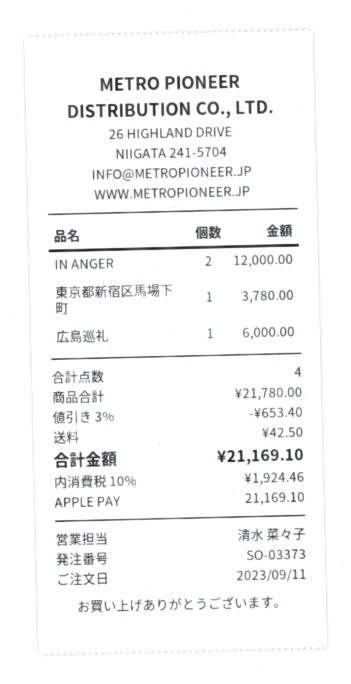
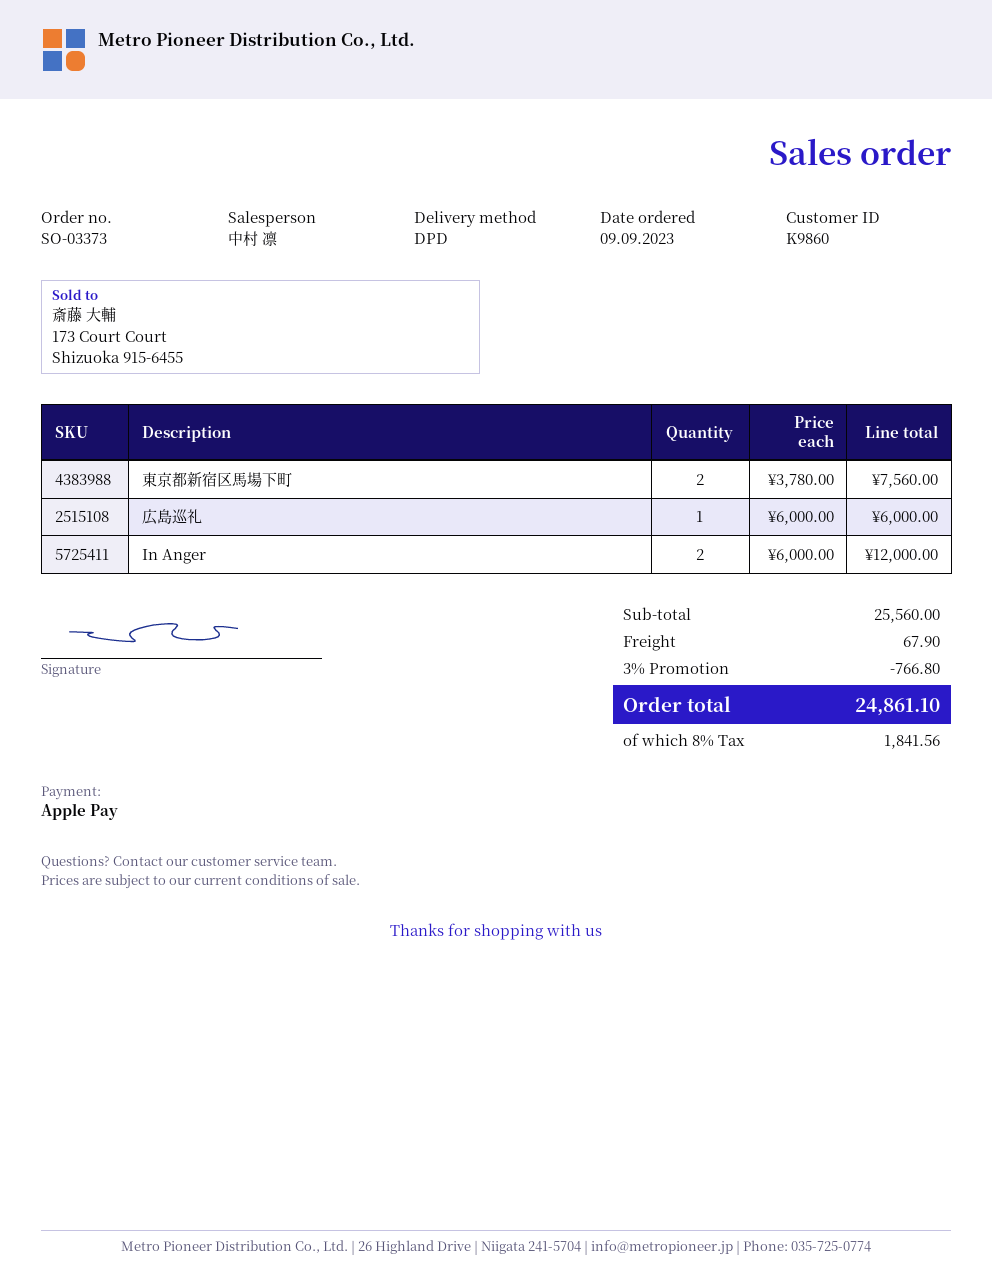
order date: 2023-09-11 -> 2023-09-09
sales rep: 清水 菜々子 -> 中村 凛
東京都新宿区馬場下町: 1 for 3780.00 -> 2 for 7560.00
subtotal: 21780.00 -> 25560.00
discount: 3% = 653.40 -> 3% = 766.80
shipping: 42.50 -> 67.90
tax: 10% = 1924.46 -> 8% = 1841.56
total: 21169.10 -> 24861.10

